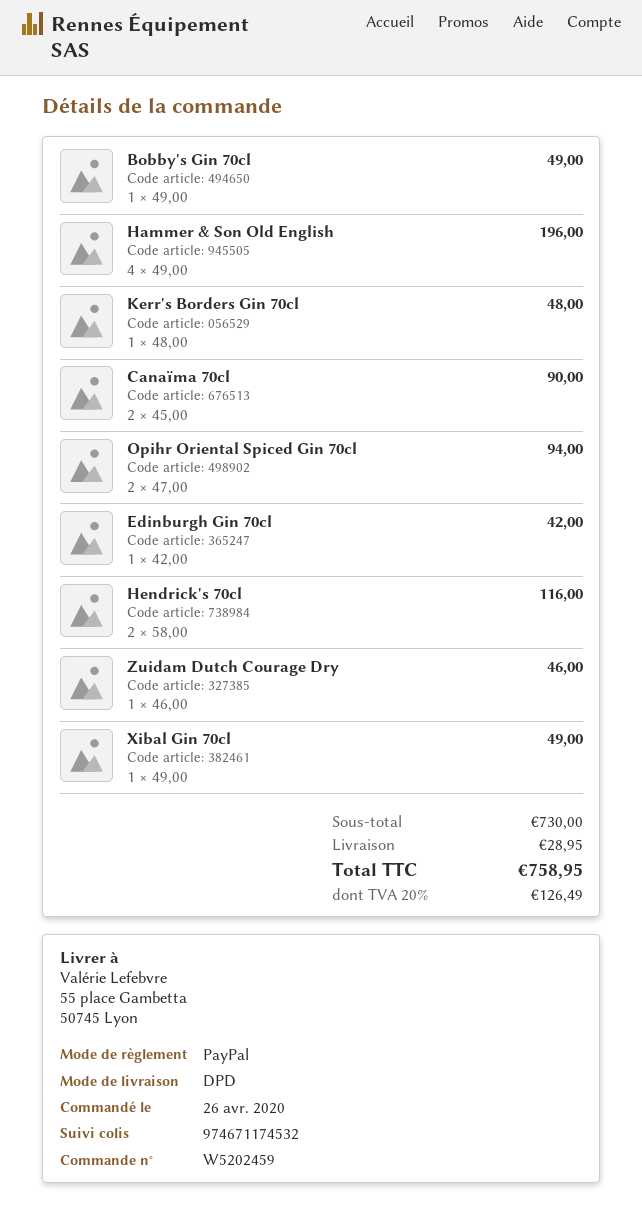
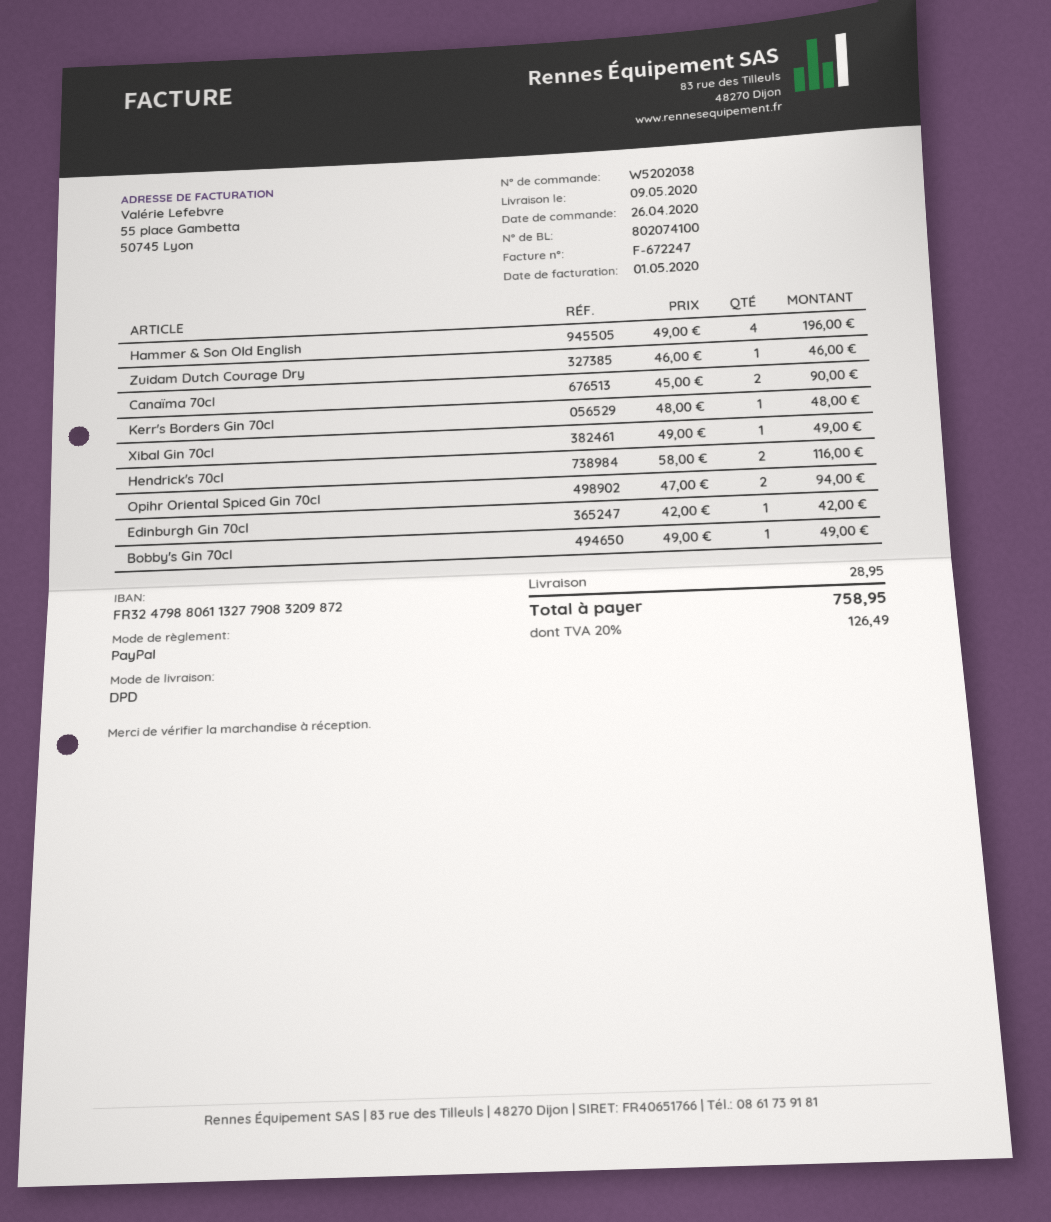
order number: W5202459 -> W5202038

